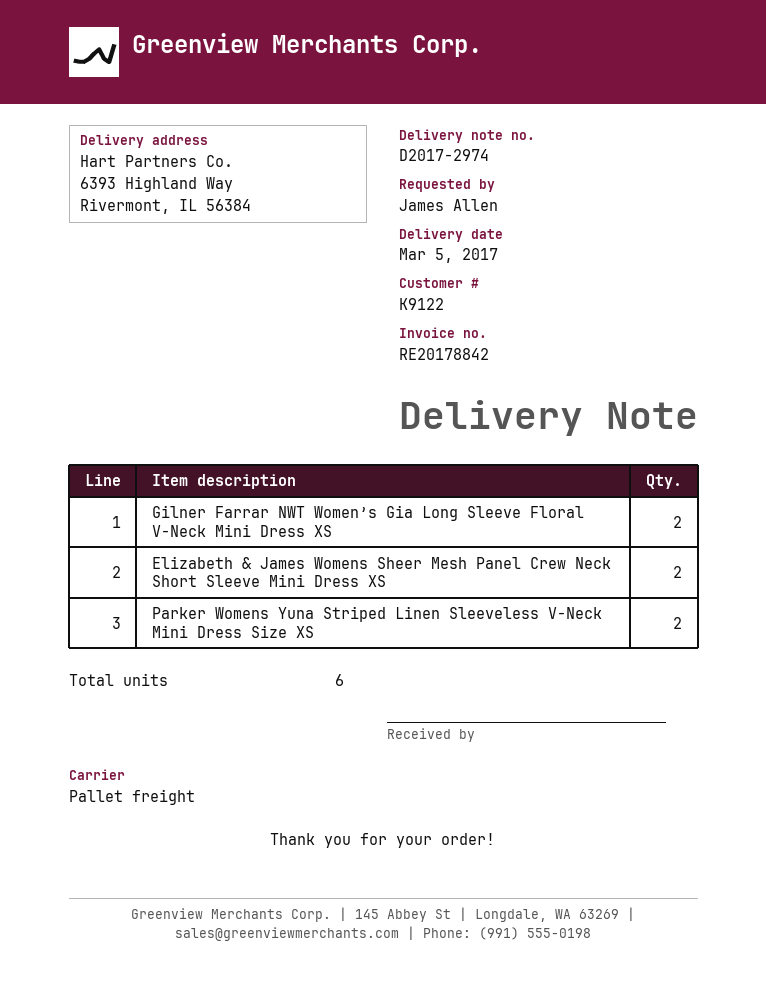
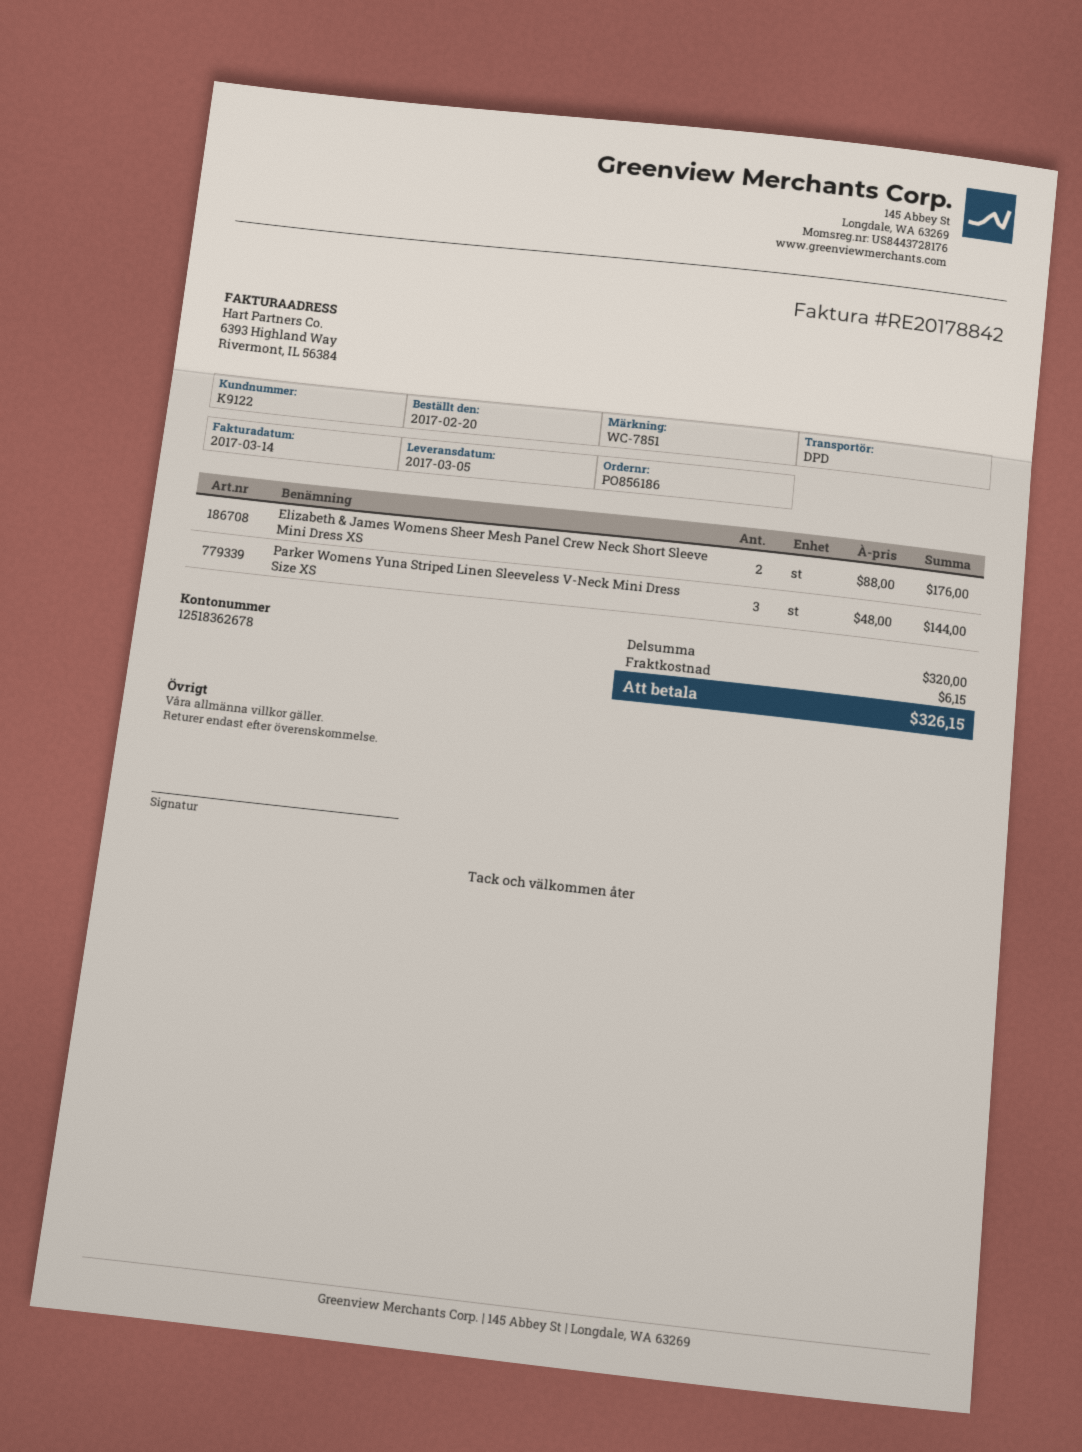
shipping method: pallet freight -> DPD
Gilner Farrar NWT Women’s Gia Long Sleeve Floral V-Neck Mini Dress XS: 2 -> none
Parker Womens Yuna Striped Linen Sleeveless V-Neck Mini Dress Size XS: 2 -> 3

